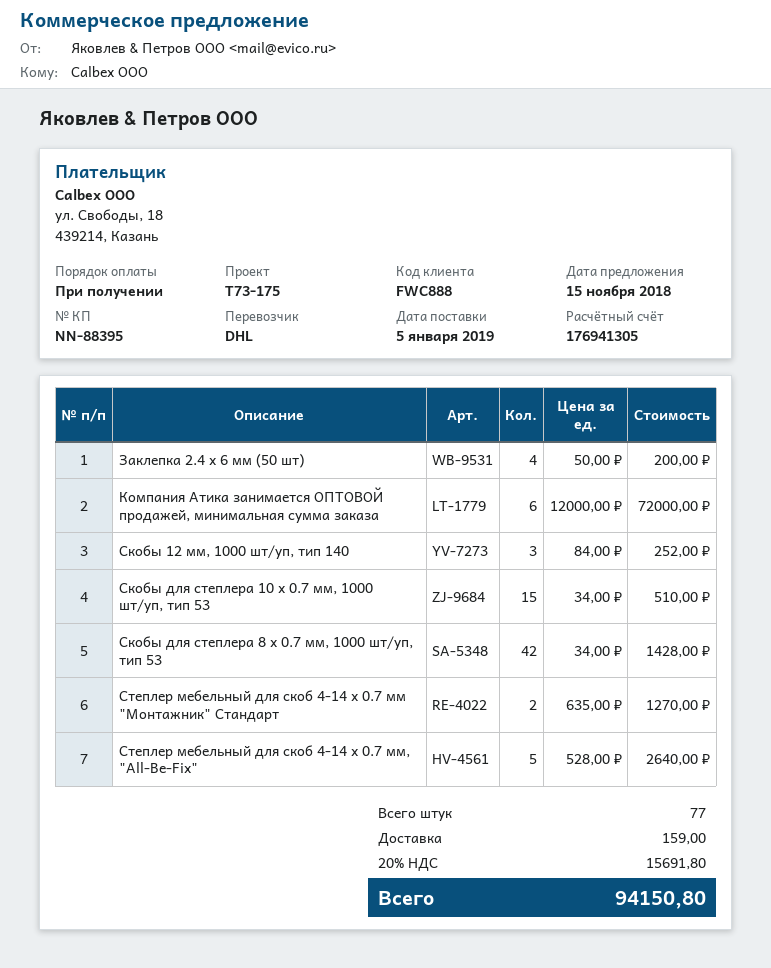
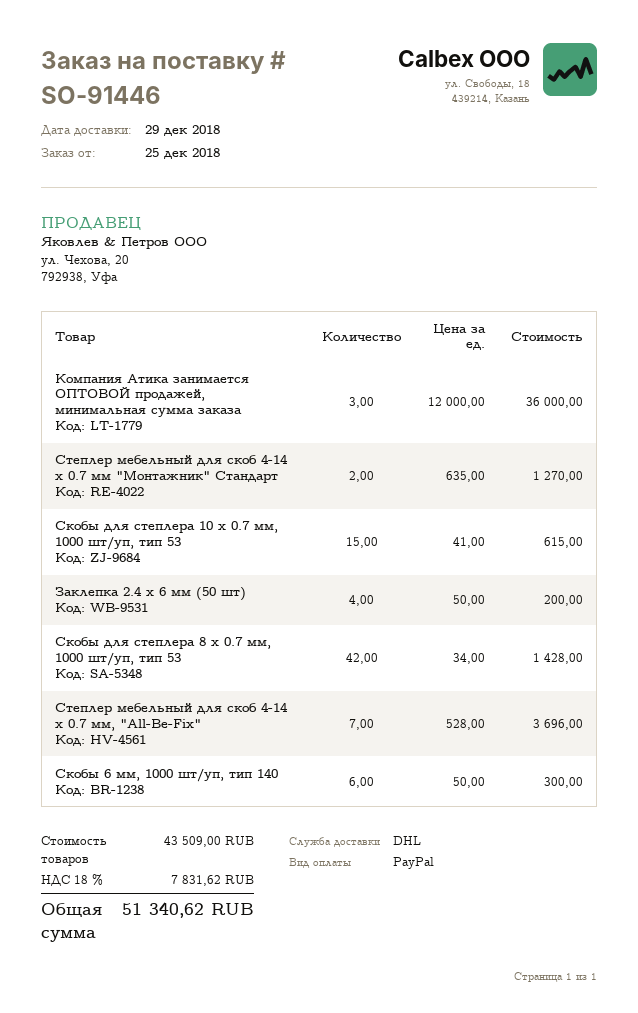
delivery date: 2019-01-05 -> 2018-12-29
Компания Атика занимается ОПТОВОЙ продажей, минимальная сумма заказа: 6 x 12000.00 = 72000.00 -> 3 x 12000.00 = 36000.00
Скобы 12 мм, 1000 шт/уп, тип 140: 3 x 84.00 = 252.00 -> none
Скобы для степлера 10 х 0.7 мм, 1000 шт/уп, тип 53: 15 x 34.00 = 510.00 -> 15 x 41.00 = 615.00
Степлер мебельный для скоб 4-14 х 0.7 мм, "All-Be-Fix": 5 x 528.00 = 2640.00 -> 7 x 528.00 = 3696.00
Скобы 6 мм, 1000 шт/уп, тип 140: none -> 6 x 50.00 = 300.00
shipping: 159.00 -> none
tax: 20% = 15691.80 -> 18% = 7831.62
total: 94150.80 -> 51340.62

